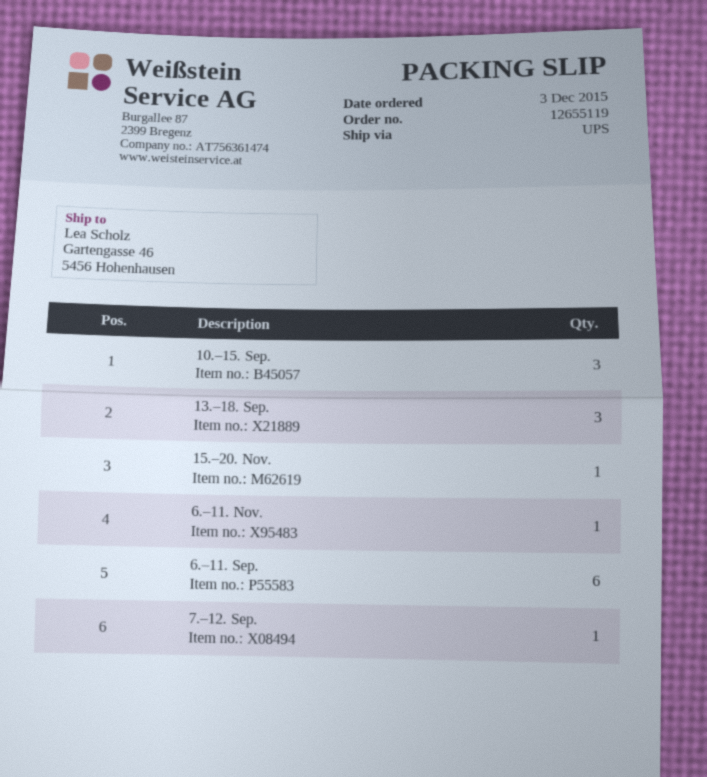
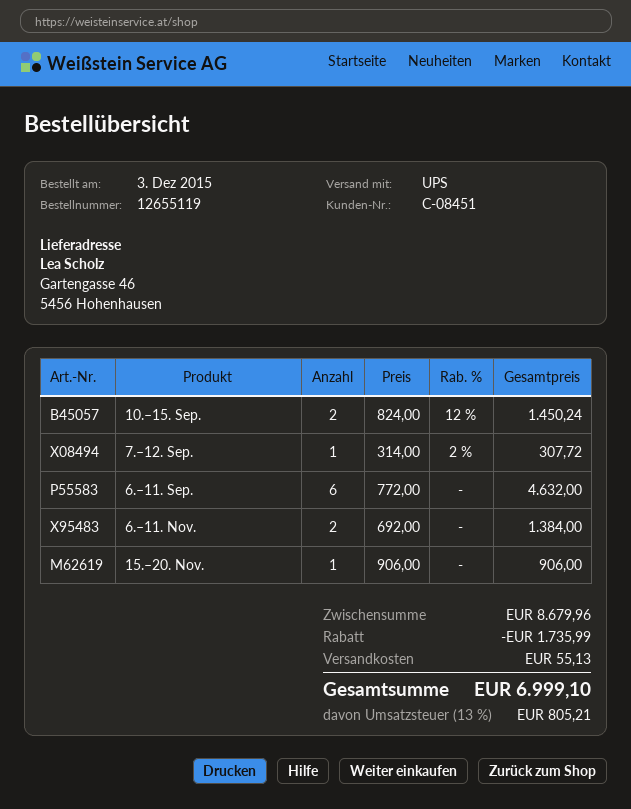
10.–15. Sep.: 3 -> 2
13.–18. Sep.: 3 -> none
6.–11. Nov.: 1 -> 2

